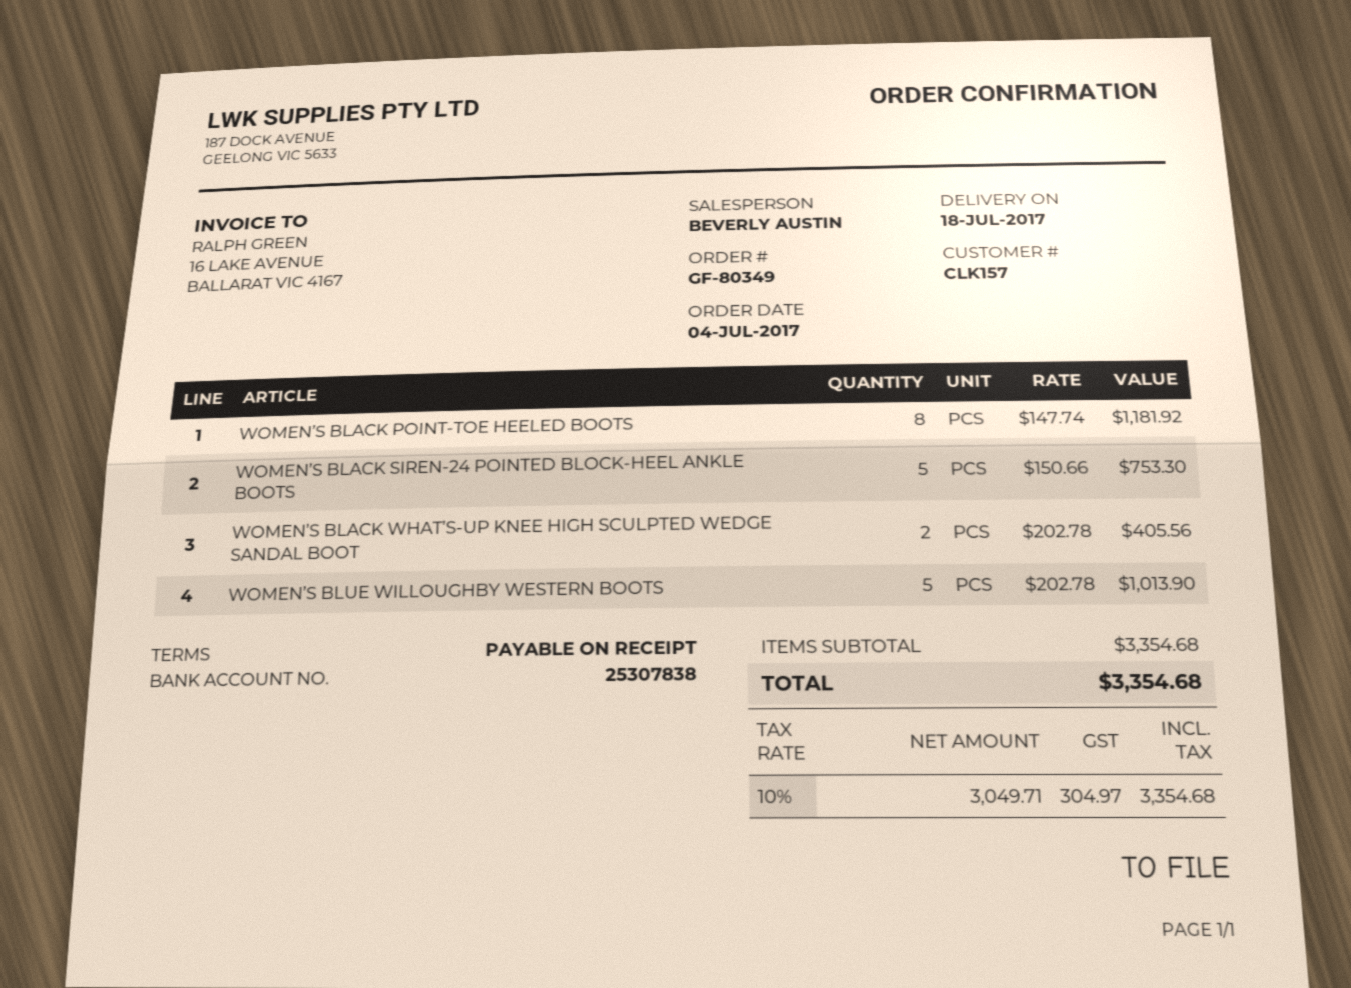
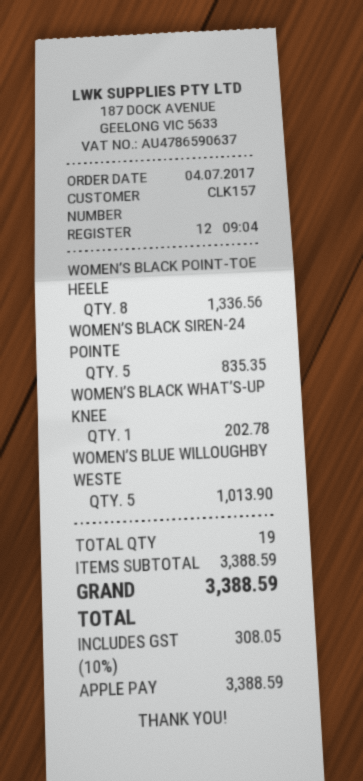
WOMEN’S BLACK POINT-TOE HEELED BOOTS: 8 for 1181.92 -> 8 for 1336.56
WOMEN’S BLACK SIREN-24 POINTED BLOCK-HEEL ANKLE BOOTS: 5 for 753.30 -> 5 for 835.35
WOMEN’S BLACK WHAT’S-UP KNEE HIGH SCULPTED WEDGE SANDAL BOOT: 2 for 405.56 -> 1 for 202.78
subtotal: 3354.68 -> 3388.59
tax: 10% = 304.97 -> 10% = 308.05
total: 3354.68 -> 3388.59

